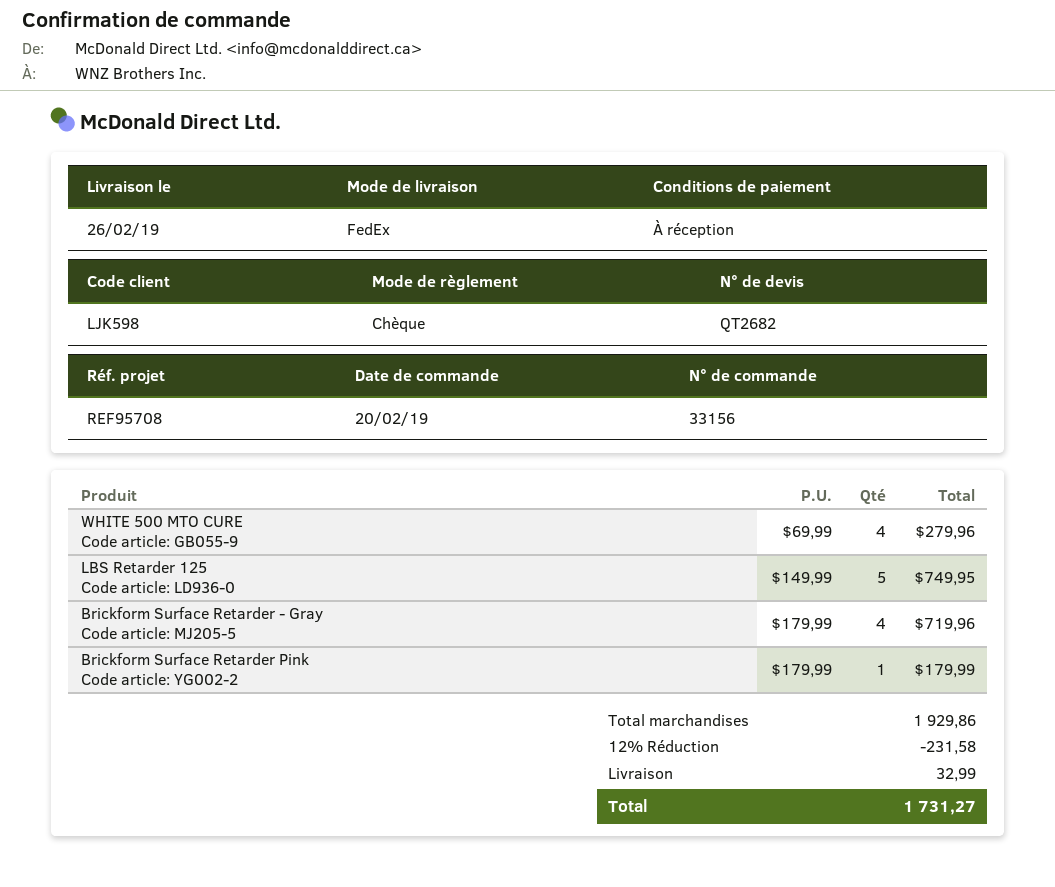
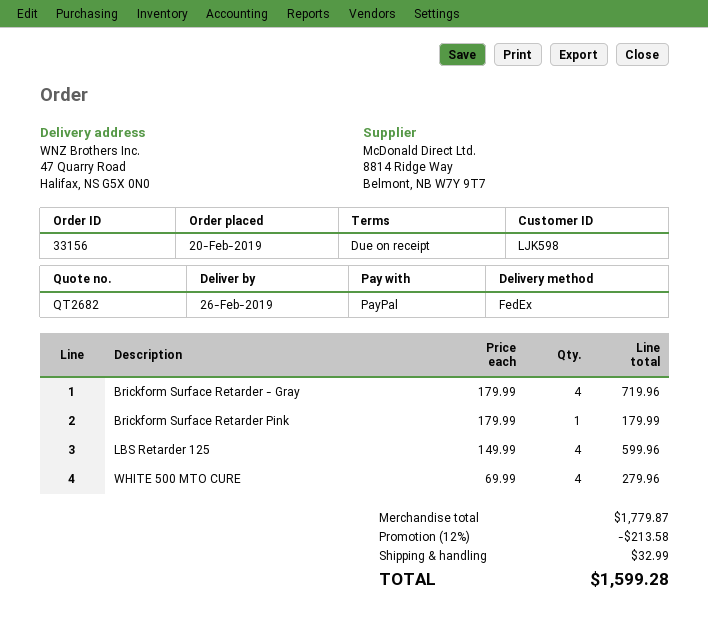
payment method: cheque -> PayPal
LBS Retarder 125: 5 x 149.99 = 749.95 -> 4 x 149.99 = 599.96
subtotal: 1929.86 -> 1779.87
discount: 12% = 231.58 -> 12% = 213.58
total: 1731.27 -> 1599.28

